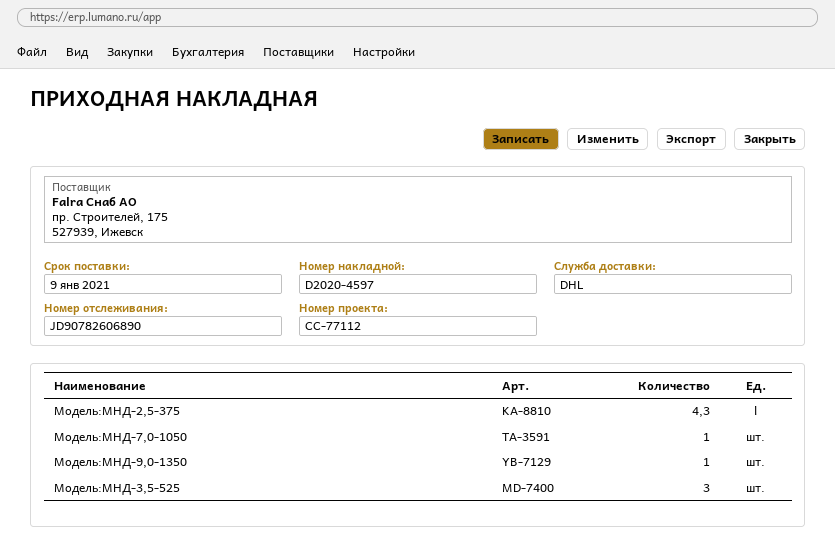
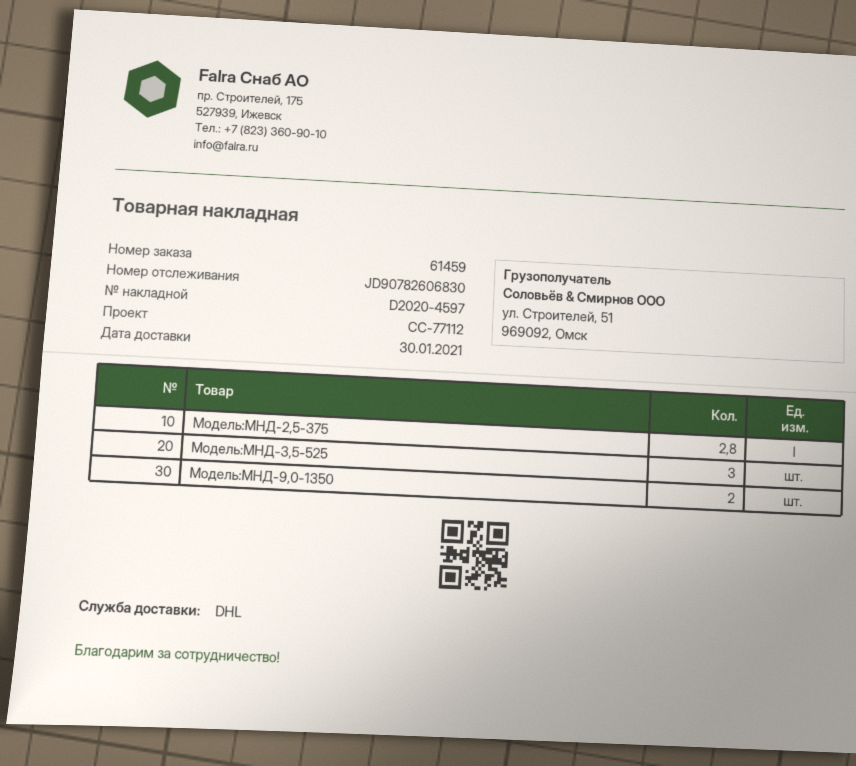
delivery date: 2021-01-09 -> 2021-01-30
tracking number: JD90782606890 -> JD90782606830
Модель:МНД-2,5-375: 4.3 -> 2.8
Модель:МНД-7,0-1050: 1 -> none
Модель:МНД-9,0-1350: 1 -> 2

